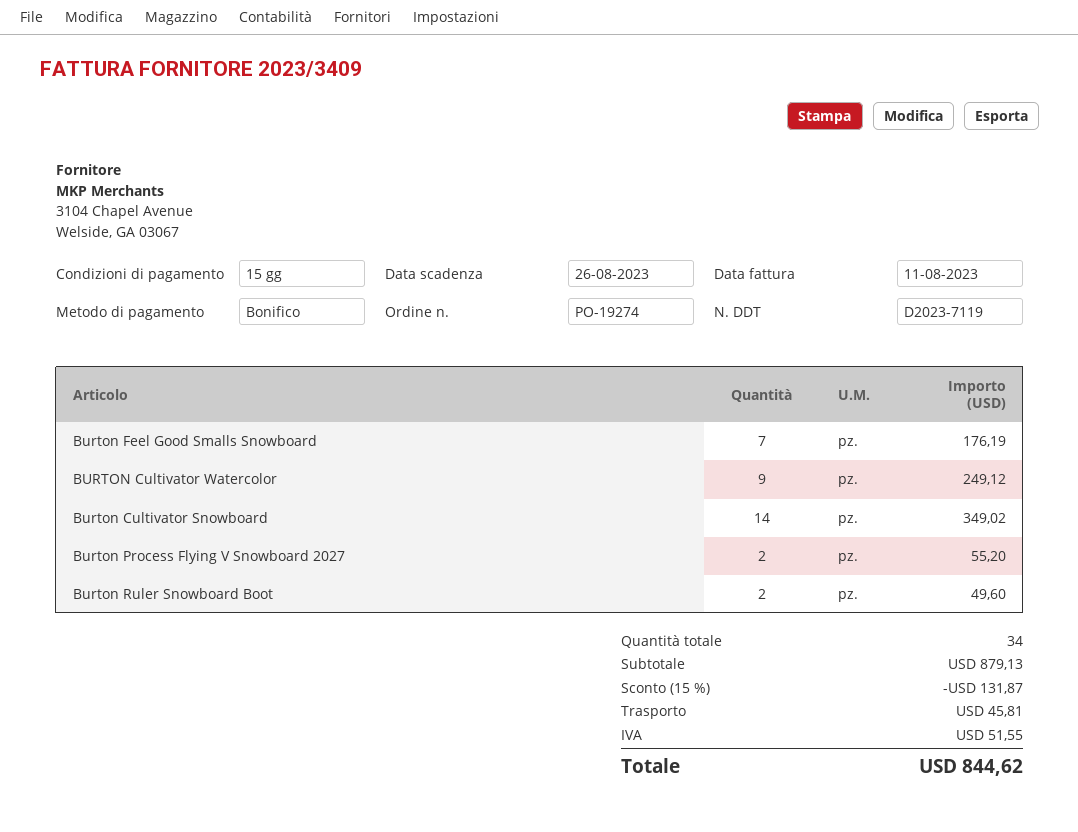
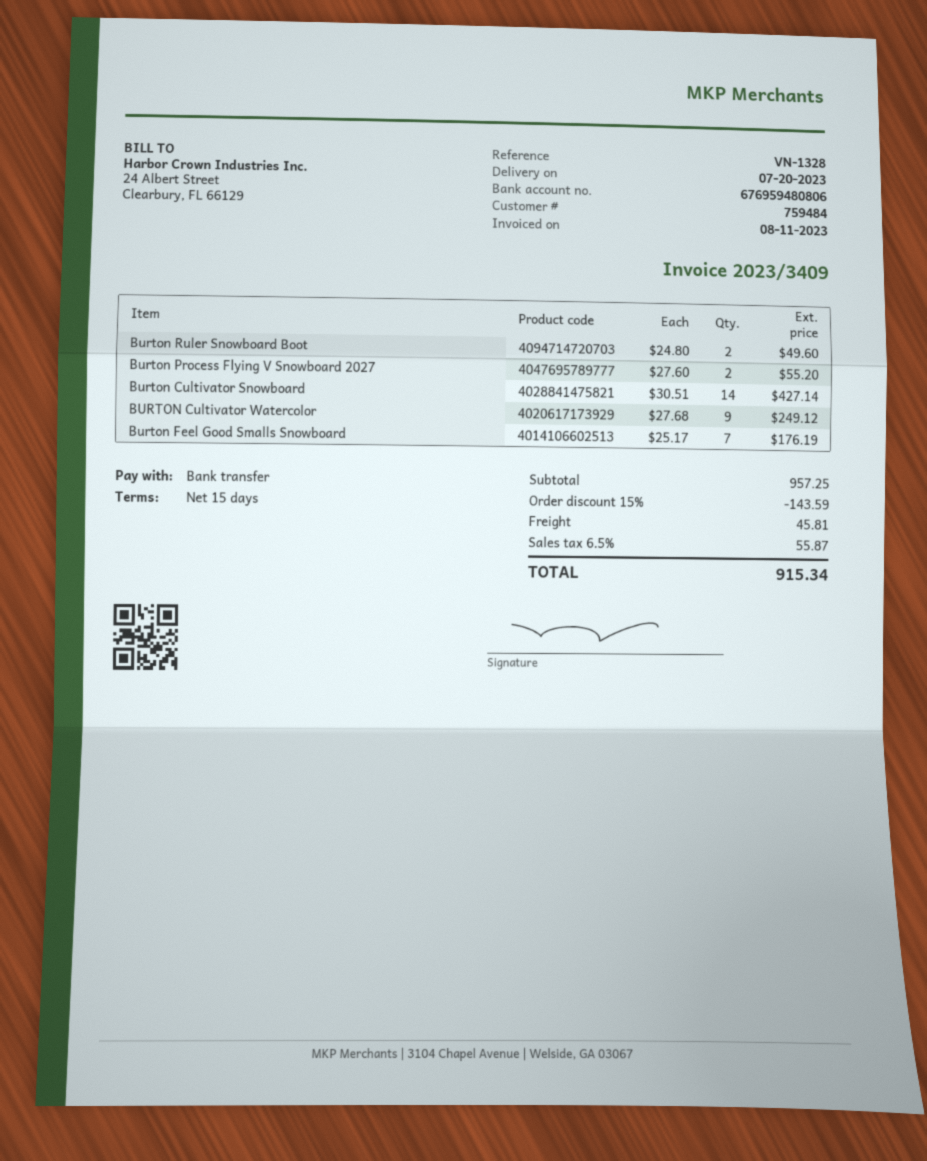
Burton Cultivator Snowboard: 14 for 349.02 -> 14 for 427.14
subtotal: 879.13 -> 957.25
discount: 15% = 131.87 -> 15% = 143.59
tax: 51.55 -> 55.87
total: 844.62 -> 915.34

